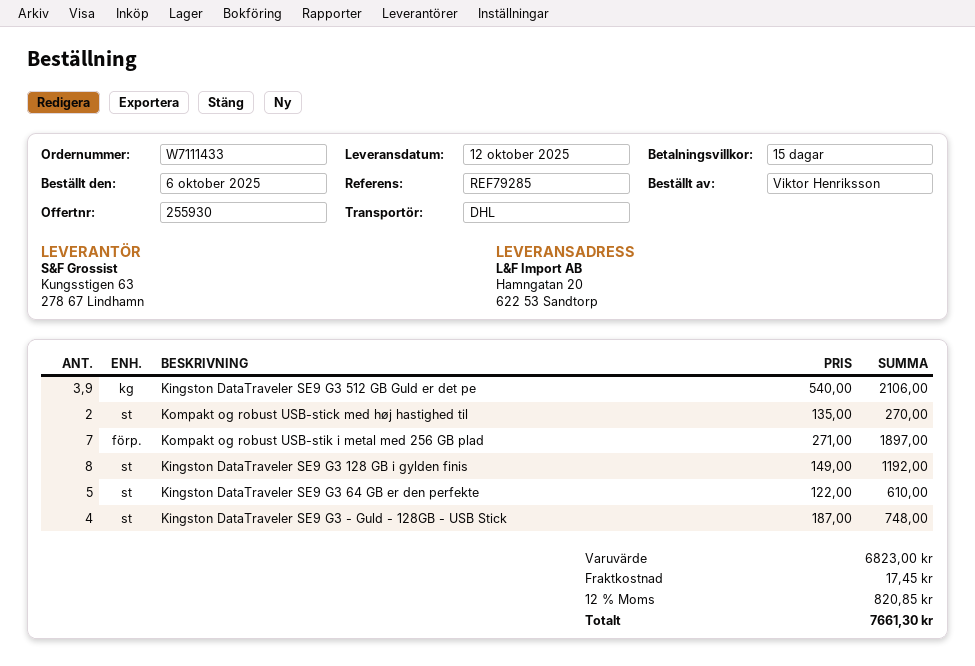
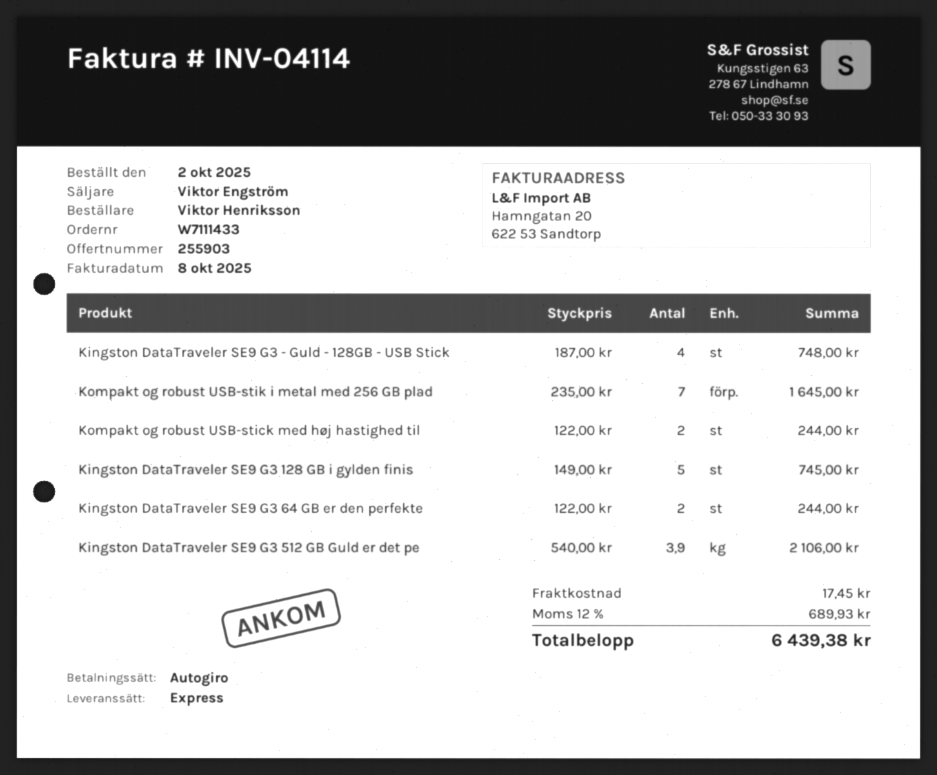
quote number: 255930 -> 255903
order date: 2025-10-06 -> 2025-10-02
shipping method: DHL -> express
Kompakt og robust USB-stick med høj hastighed til: 2 x 135.00 = 270.00 -> 2 x 122.00 = 244.00
Kompakt og robust USB-stik i metal med 256 GB plad: 7 x 271.00 = 1897.00 -> 7 x 235.00 = 1645.00
Kingston DataTraveler SE9 G3 128 GB i gylden finis: 8 x 149.00 = 1192.00 -> 5 x 149.00 = 745.00
Kingston DataTraveler SE9 G3 64 GB er den perfekte: 5 x 122.00 = 610.00 -> 2 x 122.00 = 244.00
tax: 12% = 820.85 -> 12% = 689.93
total: 7661.30 -> 6439.38

